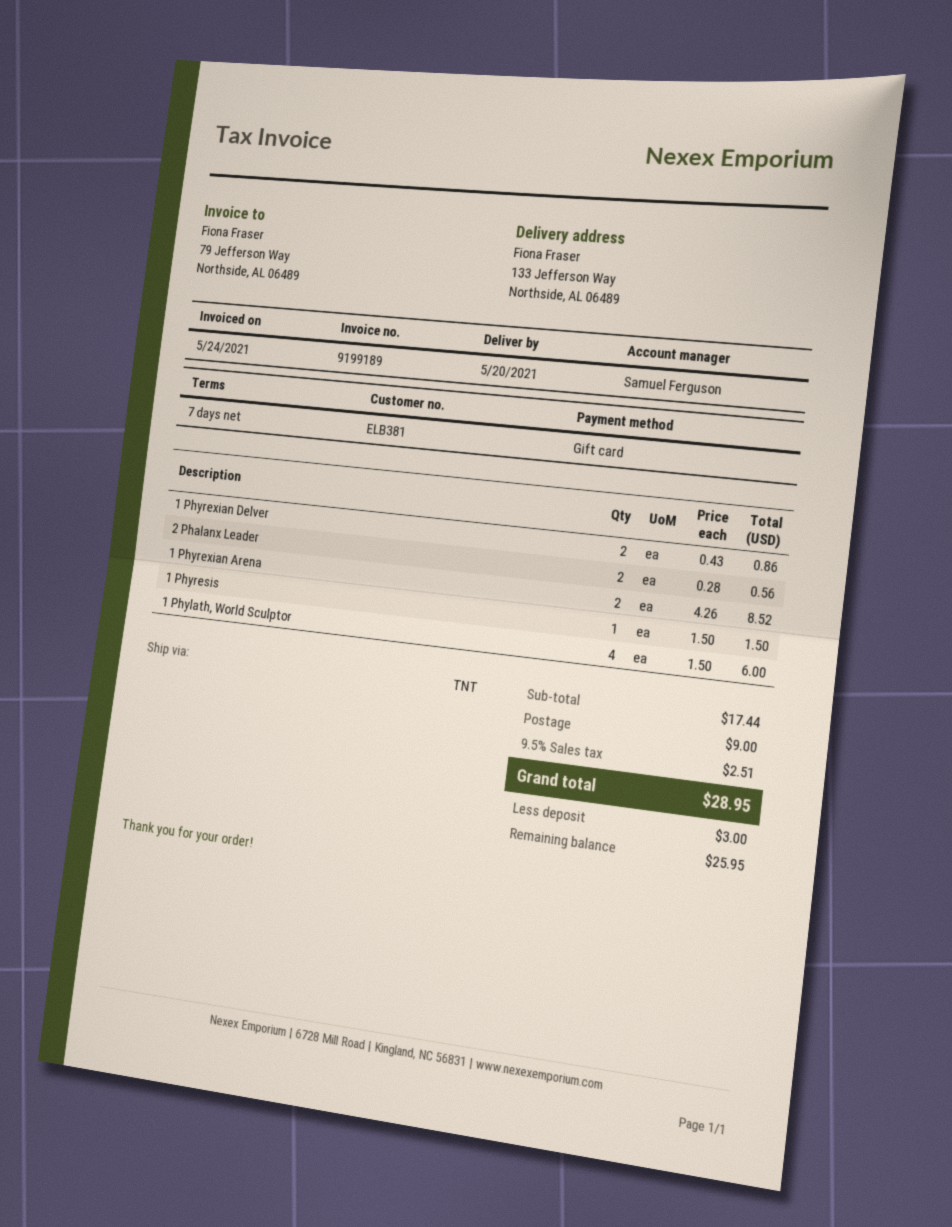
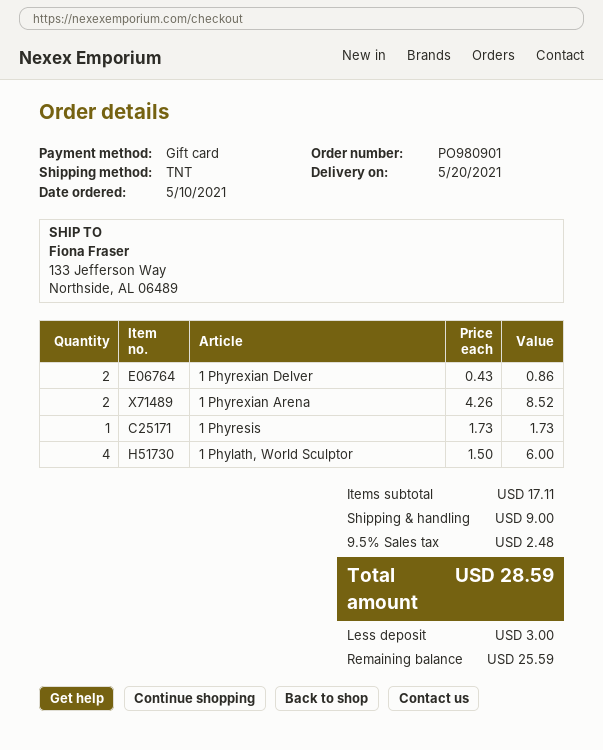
2 Phalanx Leader: 2 x 0.28 = 0.56 -> none
1 Phyresis: 1 x 1.50 = 1.50 -> 1 x 1.73 = 1.73
subtotal: 17.44 -> 17.11
tax: 9.5% = 2.51 -> 9.5% = 2.48
total: 28.95 -> 28.59
balance: 25.95 -> 25.59

